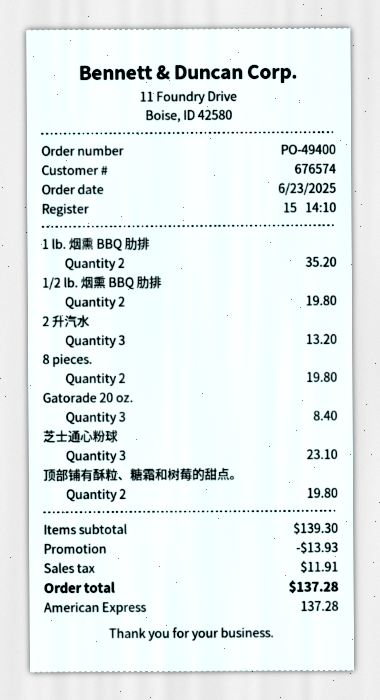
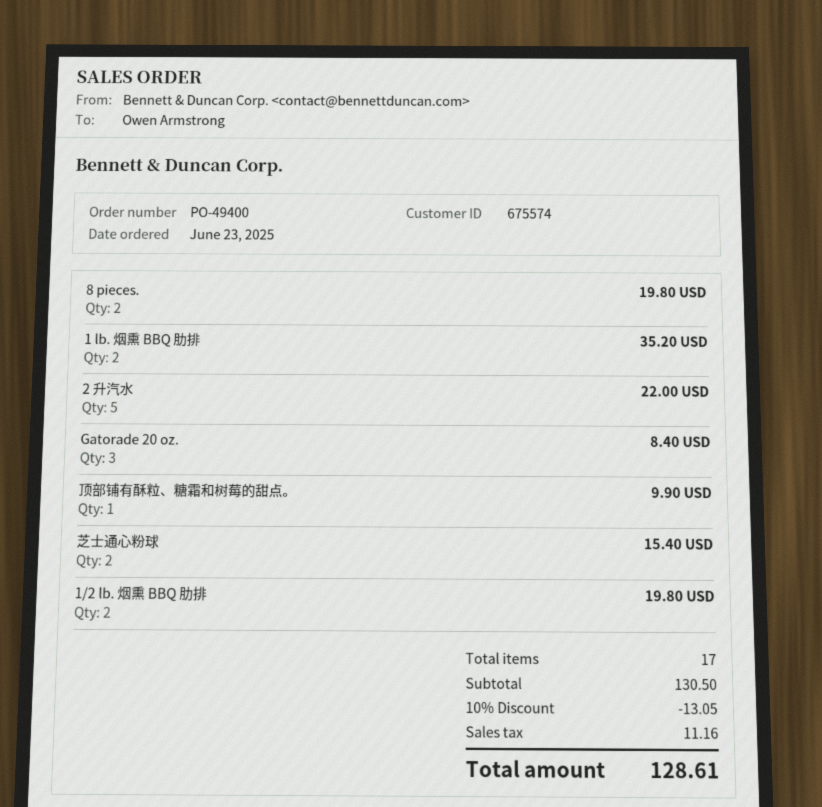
customer number: 676574 -> 675574
2 升汽水: 3 for 13.20 -> 5 for 22.00
芝士通心粉球: 3 for 23.10 -> 2 for 15.40
顶部铺有酥粒、糖霜和树莓的甜点。: 2 for 19.80 -> 1 for 9.90
subtotal: 139.30 -> 130.50
discount: 13.93 -> 13.05
tax: 11.91 -> 11.16
total: 137.28 -> 128.61

